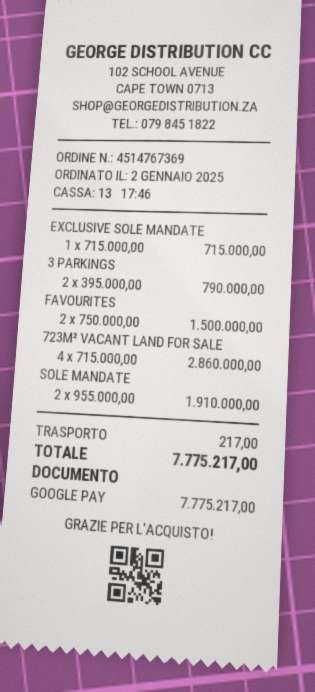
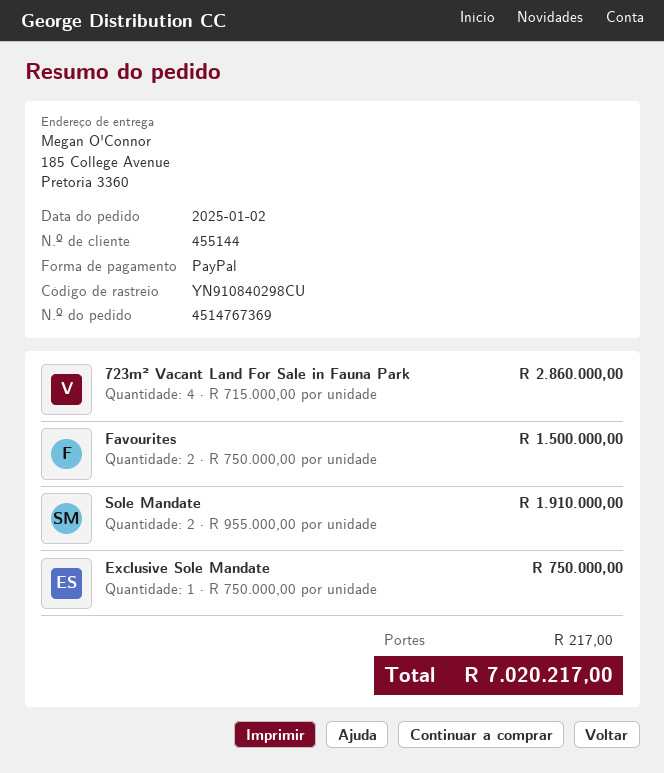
payment method: Google Pay -> PayPal
EXCLUSIVE SOLE MANDATE: 1 x 715000.00 = 715000.00 -> 1 x 750000.00 = 750000.00
3 PARKINGS: 2 x 395000.00 = 790000.00 -> none
total: 7775217.00 -> 7020217.00

